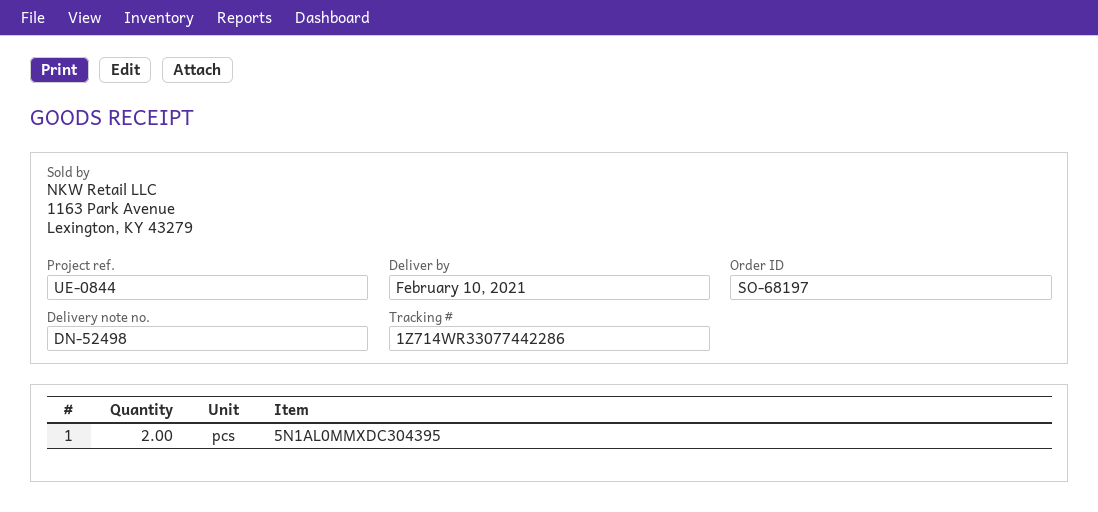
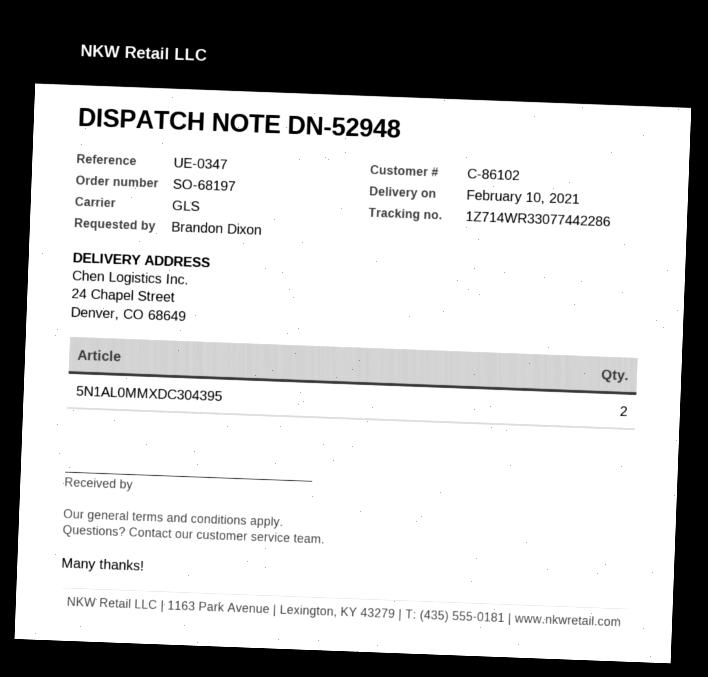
delivery note number: DN-52498 -> DN-52948
reference: UE-0844 -> UE-0347

